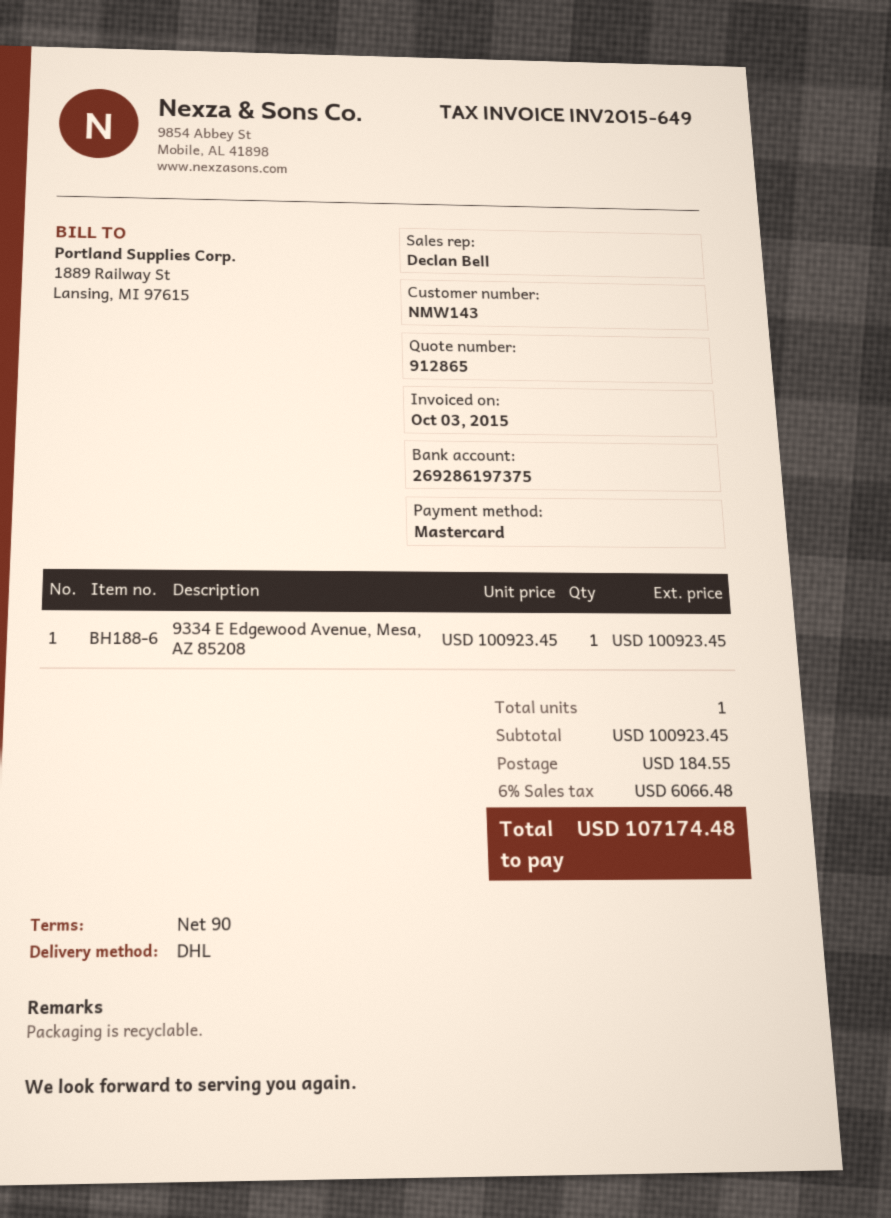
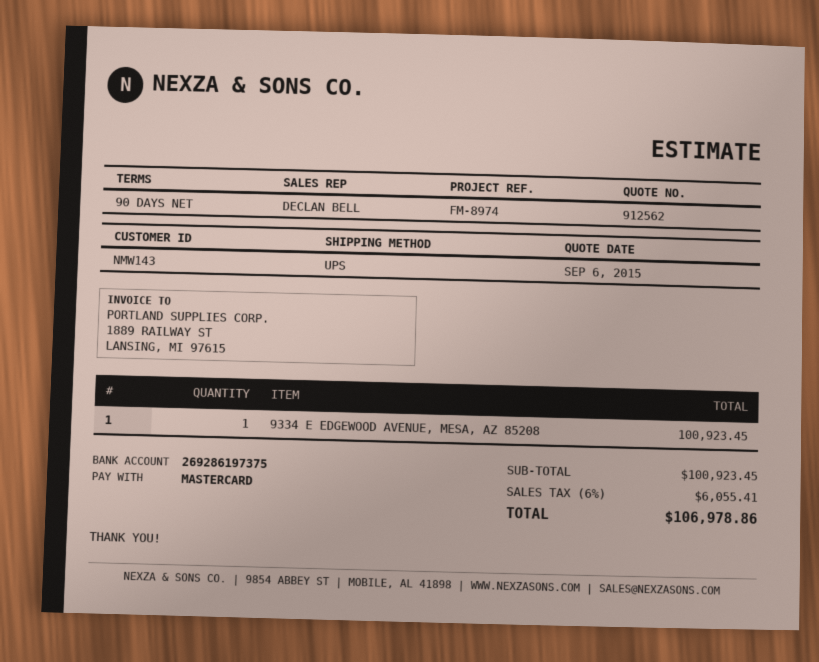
quote number: 912865 -> 912562
shipping method: DHL -> UPS
shipping: 184.55 -> none
tax: 6% = 6066.48 -> 6% = 6055.41
total: 107174.48 -> 106978.86

